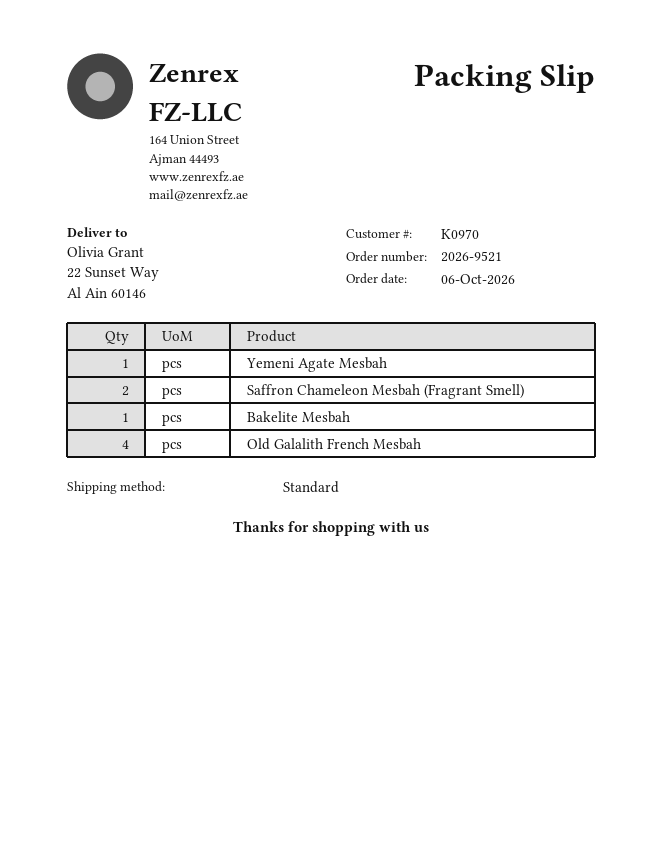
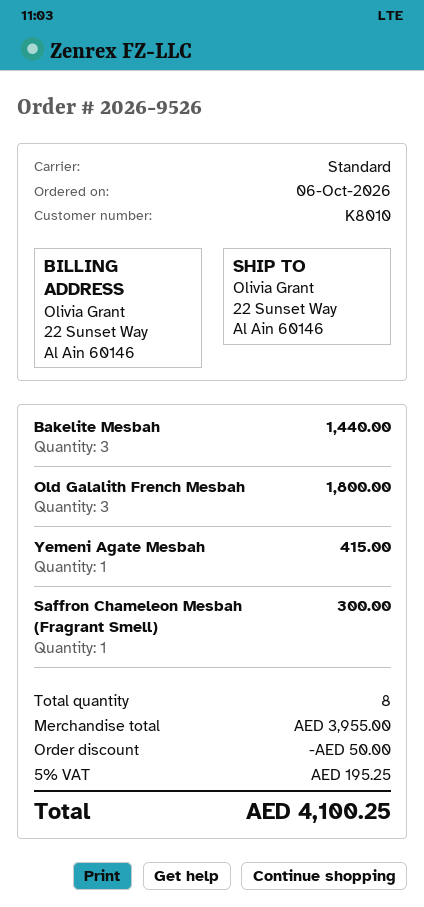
order number: 2026-9521 -> 2026-9526
customer number: K0970 -> K8010
Saffron Chameleon Mesbah (Fragrant Smell): 2 -> 1
Bakelite Mesbah: 1 -> 3
Old Galalith French Mesbah: 4 -> 3

